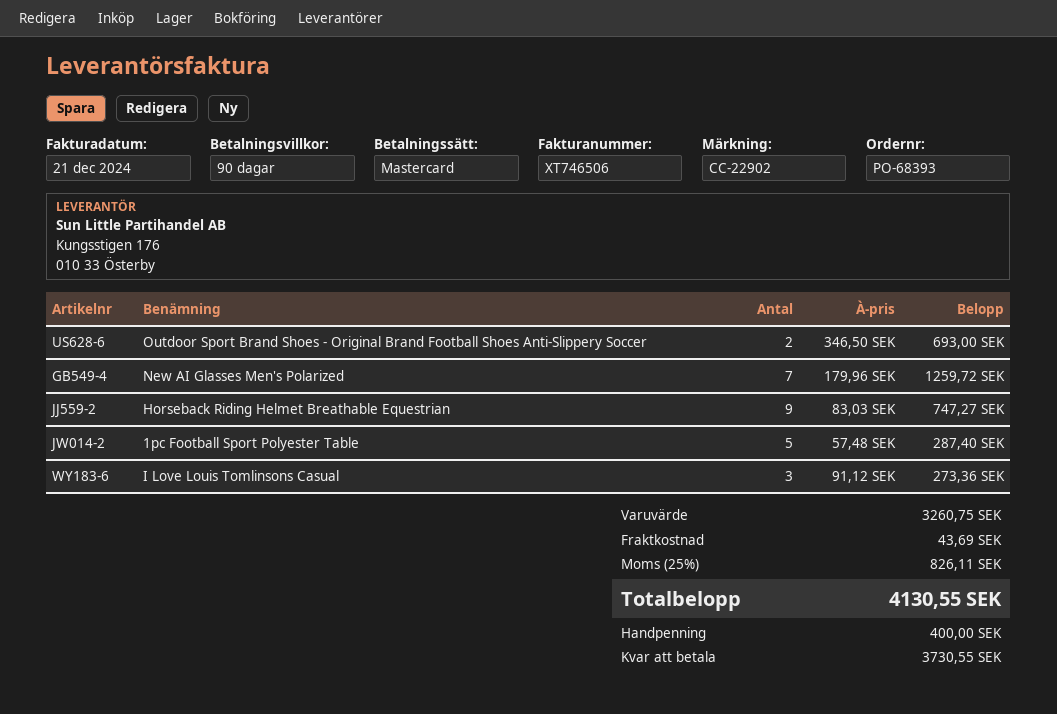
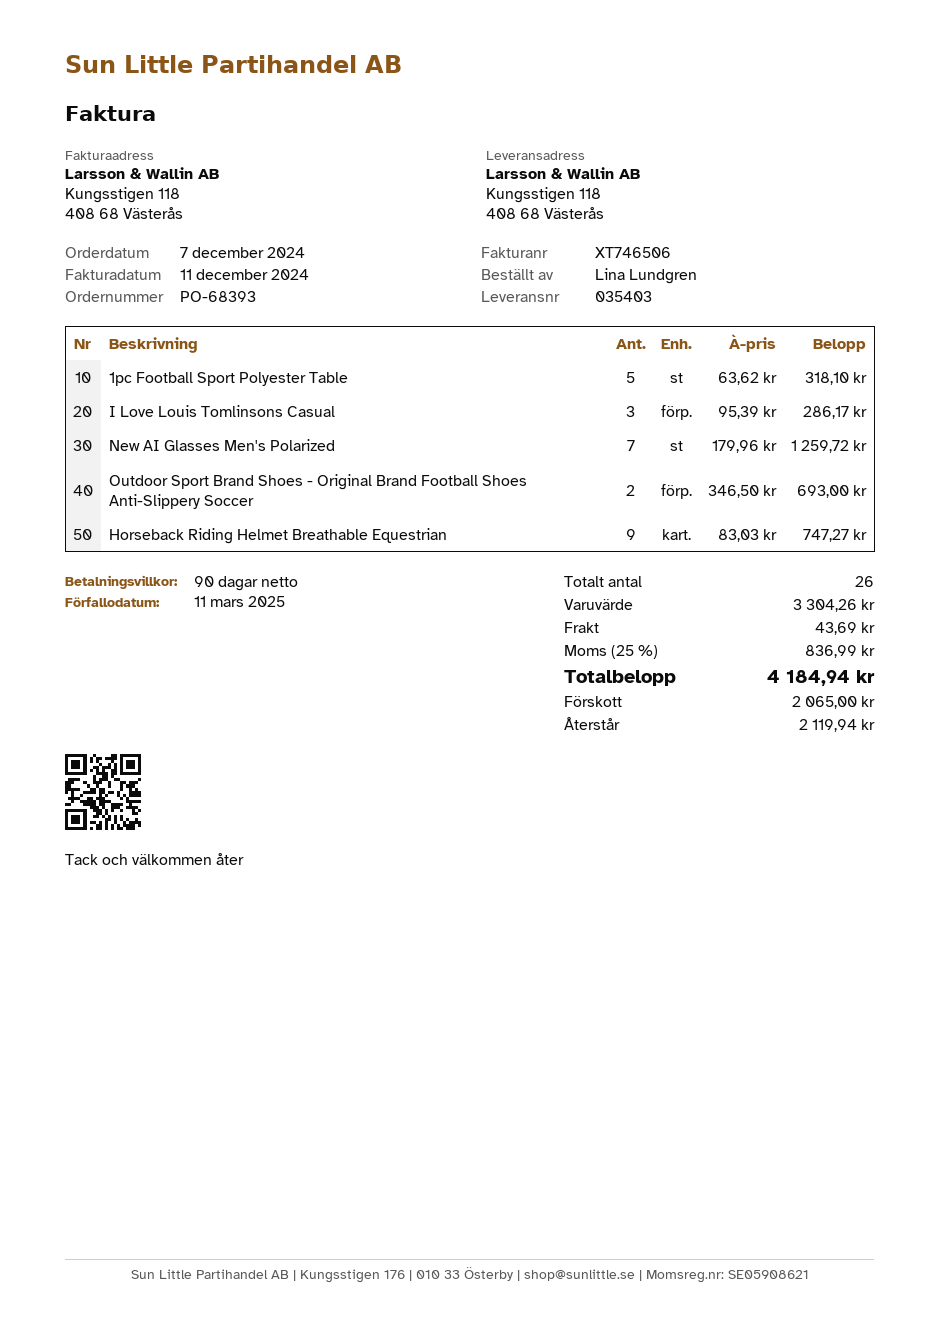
invoice date: 2024-12-21 -> 2024-12-11
1pc Football Sport Polyester Table: 5 x 57.48 = 287.40 -> 5 x 63.62 = 318.10
I Love Louis Tomlinsons Casual: 3 x 91.12 = 273.36 -> 3 x 95.39 = 286.17
subtotal: 3260.75 -> 3304.26
tax: 25% = 826.11 -> 25% = 836.99
total: 4130.55 -> 4184.94
deposit: 400.00 -> 2065.00
balance: 3730.55 -> 2119.94

